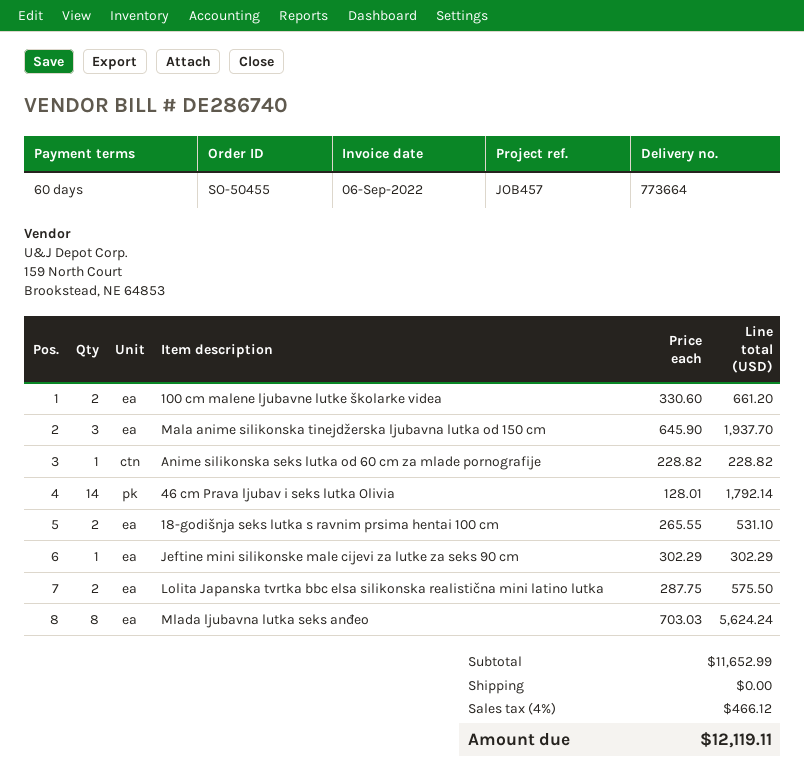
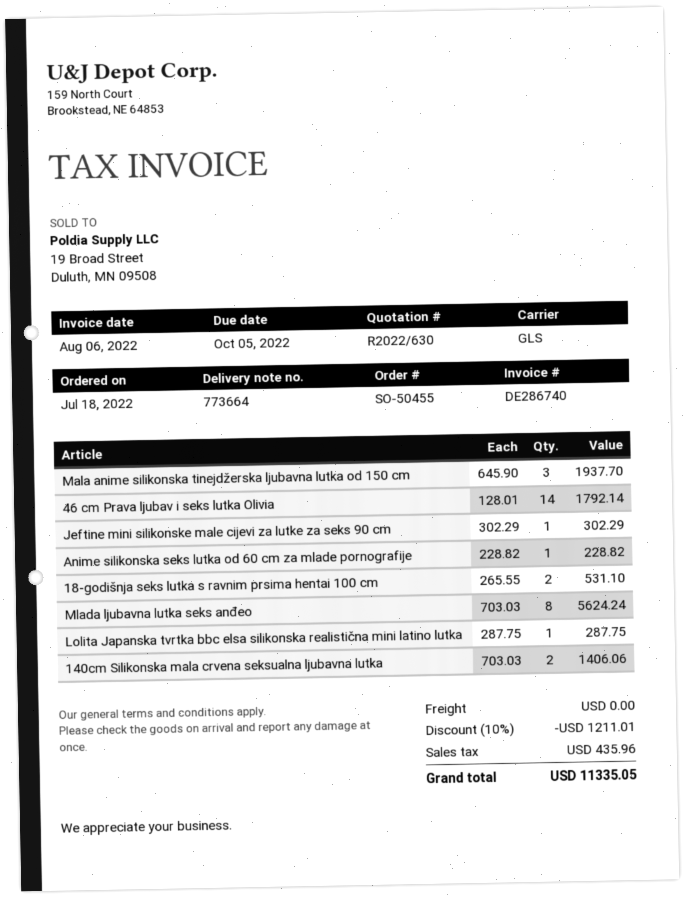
invoice date: 2022-09-06 -> 2022-08-06
100 cm malene ljubavne lutke školarke videa: 2 x 330.60 = 661.20 -> none
Lolita Japanska tvrtka bbc elsa silikonska realistična mini latino lutka: 2 x 287.75 = 575.50 -> 1 x 287.75 = 287.75
140cm Silikonska mala crvena seksualna ljubavna lutka: none -> 2 x 703.03 = 1406.06
discount: none -> 10% = 1211.01
tax: 466.12 -> 435.96
total: 12119.11 -> 11335.05

